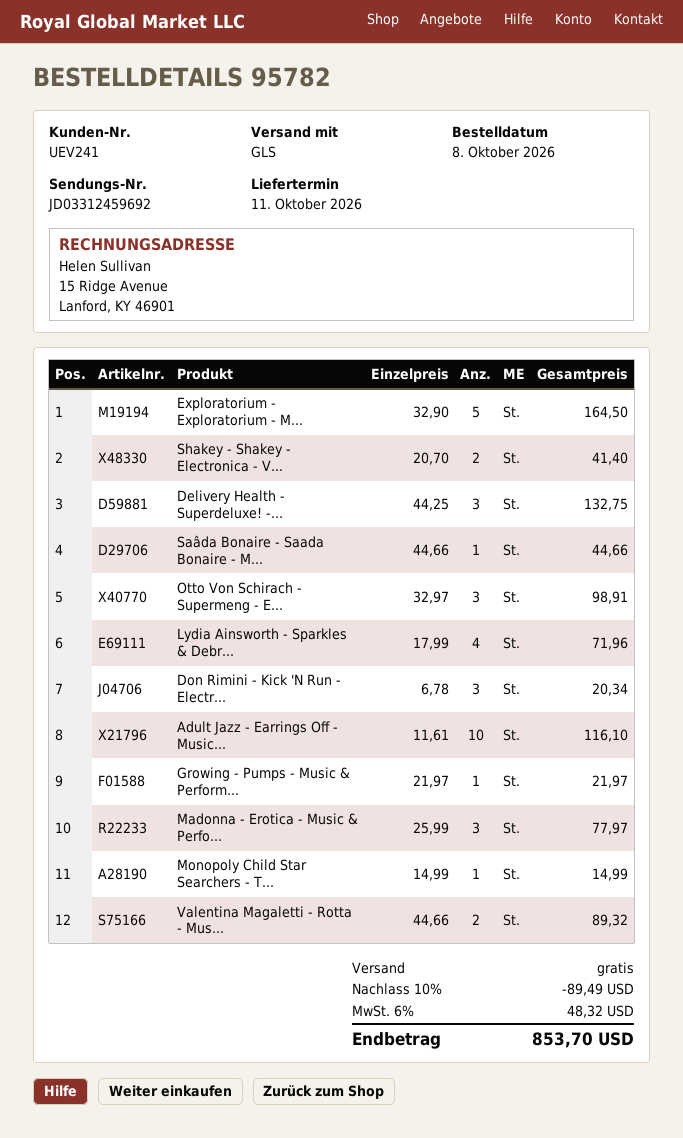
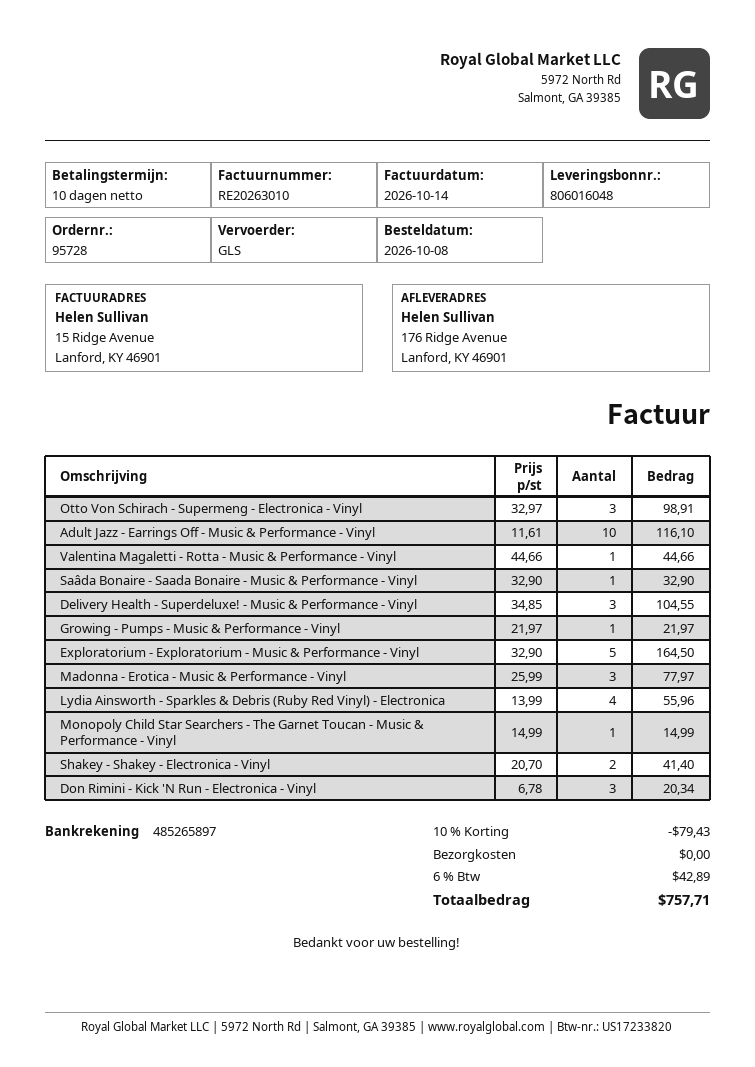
order number: 95782 -> 95728
Delivery Health - Superdeluxe! -...: 3 x 44.25 = 132.75 -> 3 x 34.85 = 104.55
Saâda Bonaire - Saada Bonaire - M...: 1 x 44.66 = 44.66 -> 1 x 32.90 = 32.90
Lydia Ainsworth - Sparkles & Debr...: 4 x 17.99 = 71.96 -> 4 x 13.99 = 55.96
Valentina Magaletti - Rotta - Mus...: 2 x 44.66 = 89.32 -> 1 x 44.66 = 44.66
discount: 10% = 89.49 -> 10% = 79.43
tax: 6% = 48.32 -> 6% = 42.89
total: 853.70 -> 757.71

